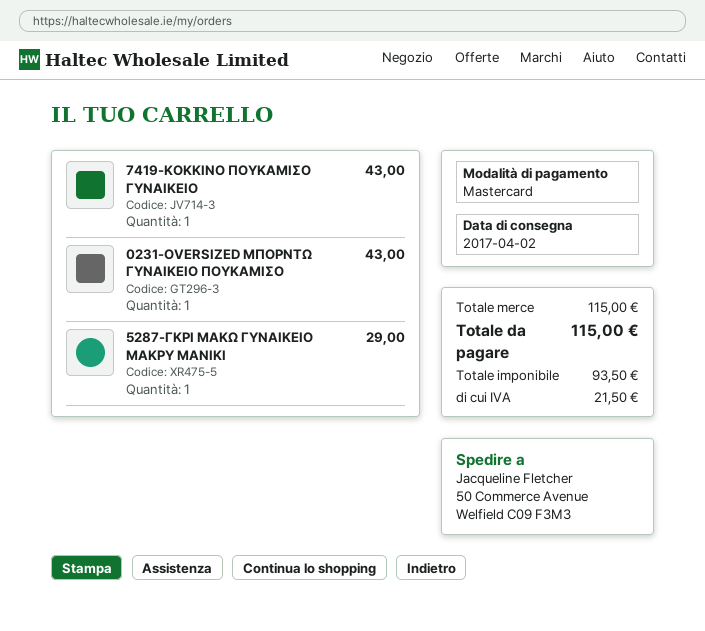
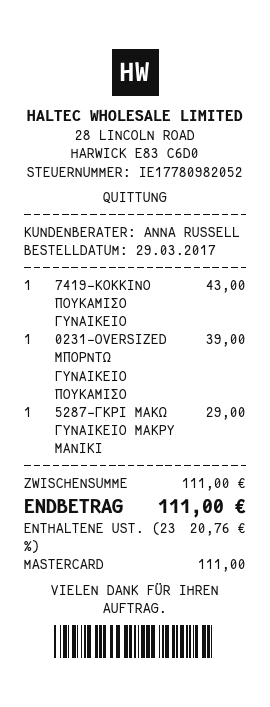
0231-OVERSIZED ΜΠΟΡΝΤΩ ΓΥΝΑΙΚΕΙΟ ΠΟΥΚΑΜΙΣΟ: 1 for 43.00 -> 1 for 39.00
subtotal: 115.00 -> 111.00
tax: 21.50 -> 20.76
total: 115.00 -> 111.00

